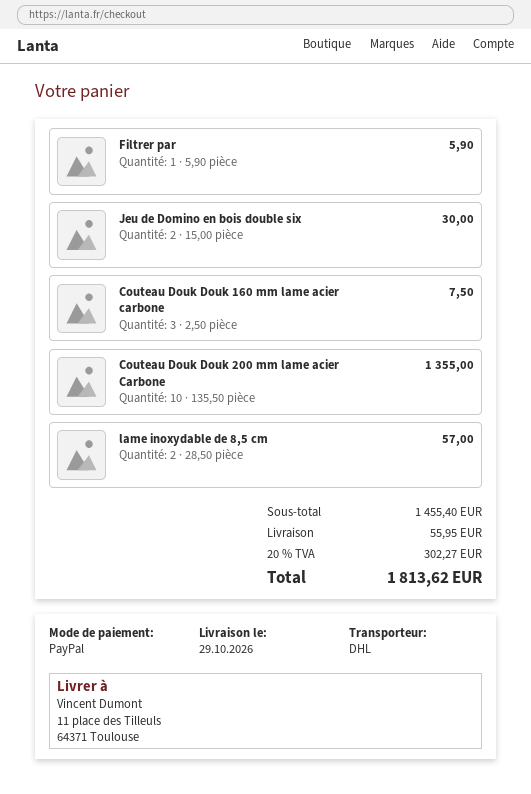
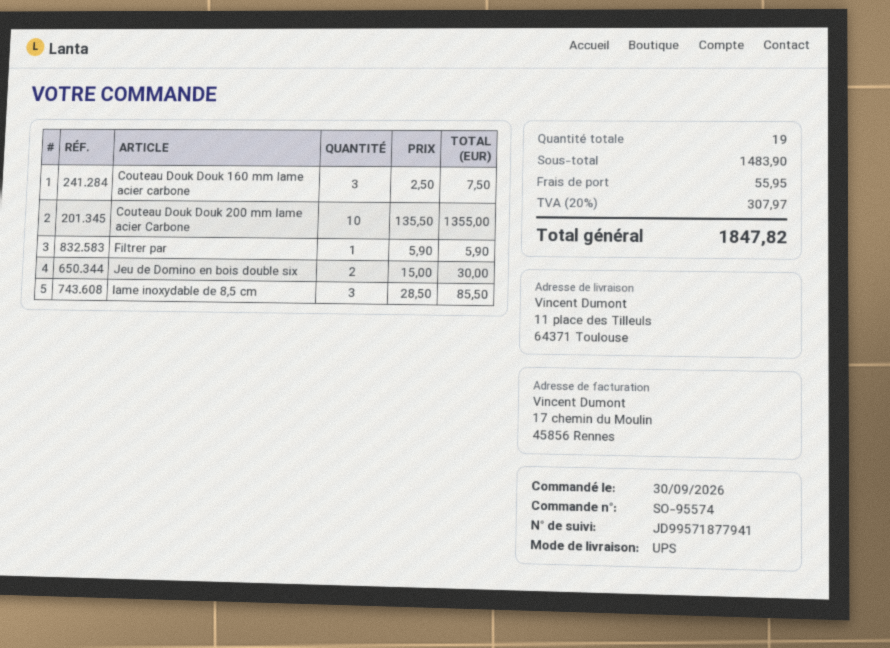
shipping method: DHL -> UPS
lame inoxydable de 8,5 cm: 2 x 28.50 = 57.00 -> 3 x 28.50 = 85.50
subtotal: 1455.40 -> 1483.90
tax: 20% = 302.27 -> 20% = 307.97
total: 1813.62 -> 1847.82

